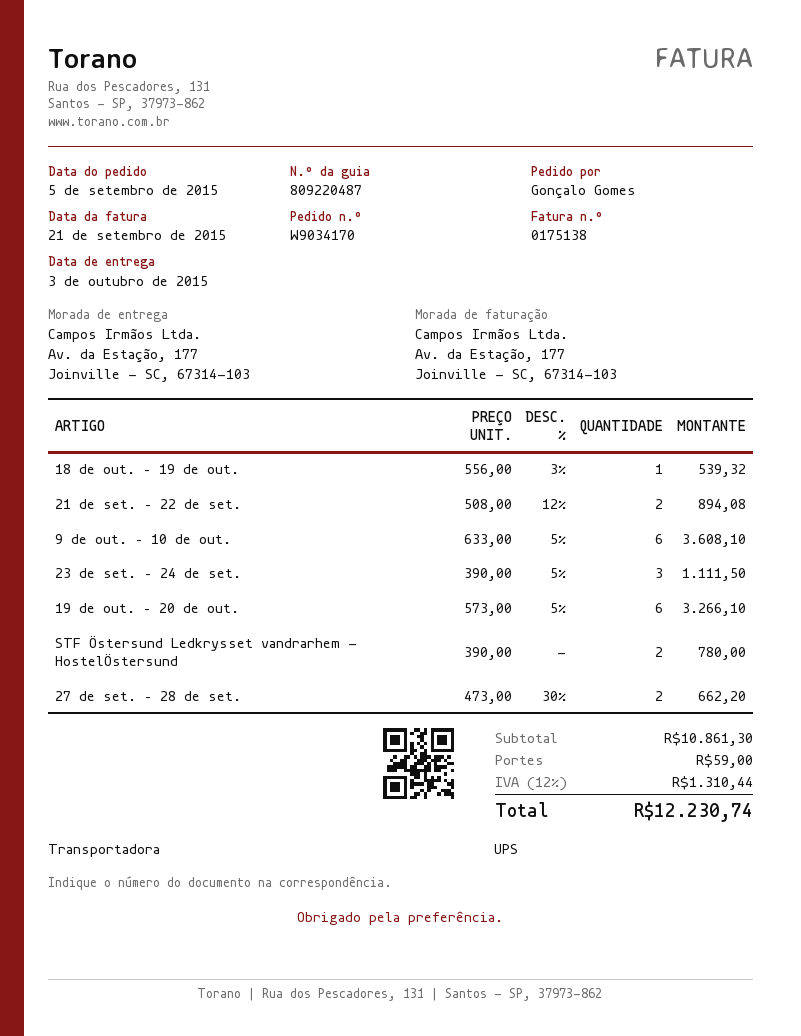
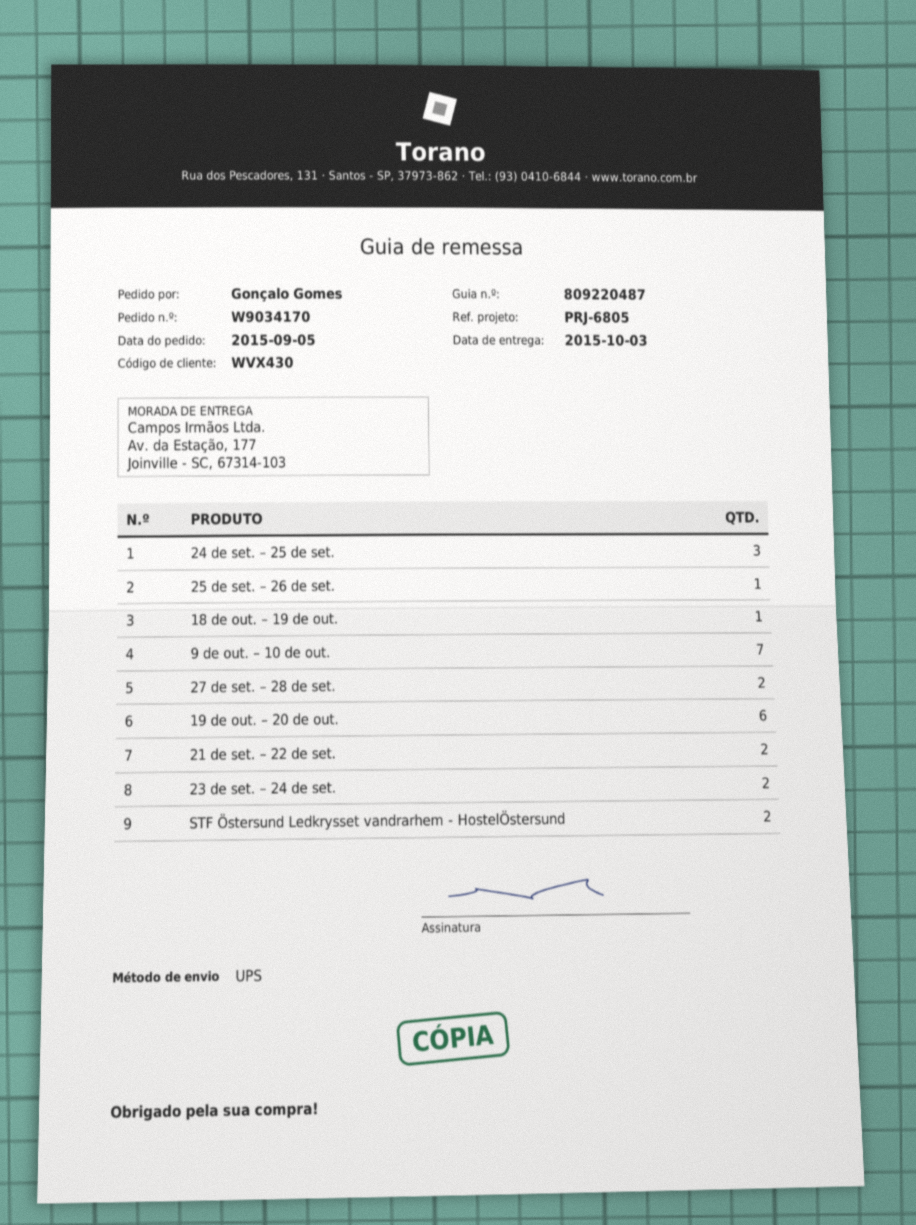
9 de out. – 10 de out.: 6 -> 7
23 de set. – 24 de set.: 3 -> 2
24 de set. – 25 de set.: none -> 3
25 de set. – 26 de set.: none -> 1

